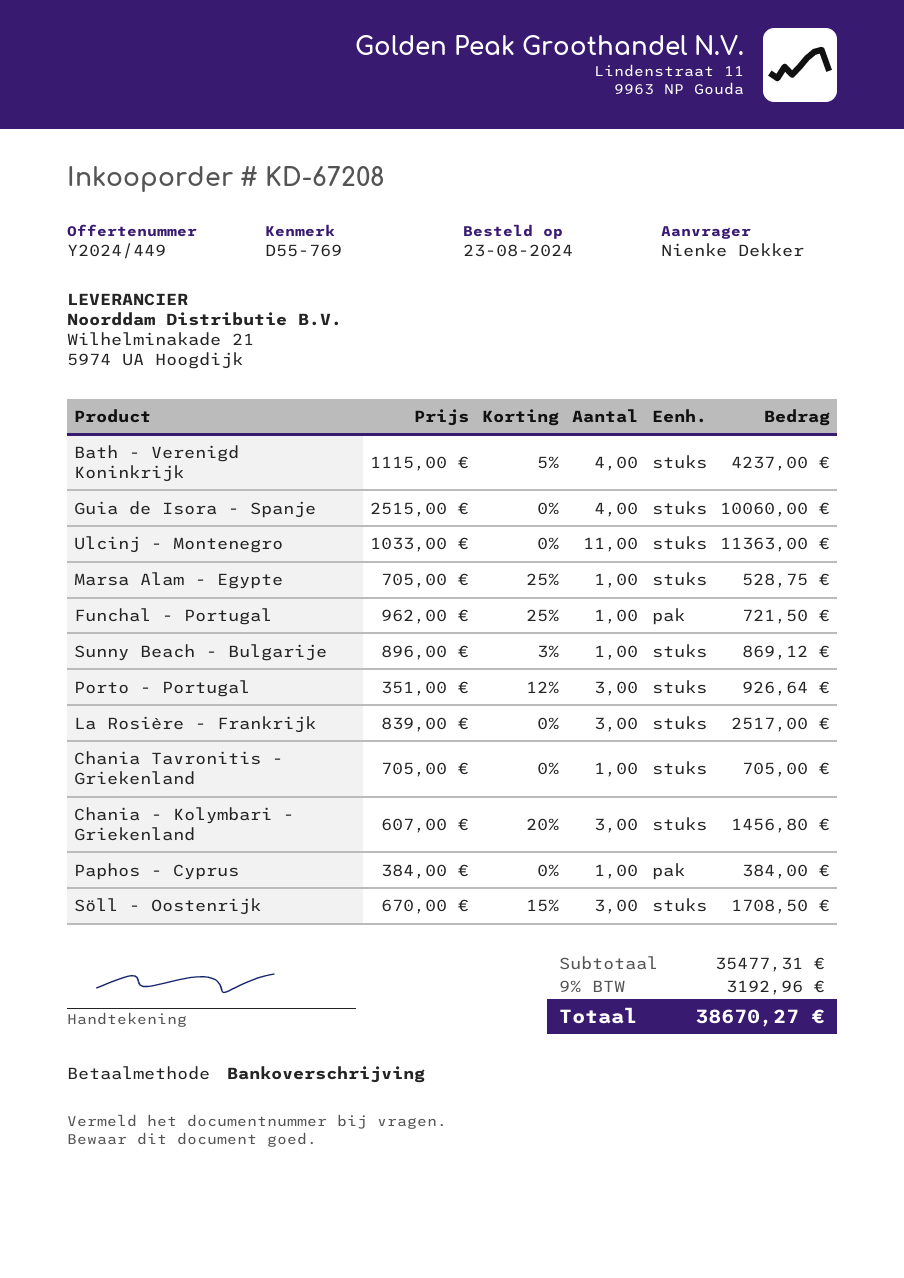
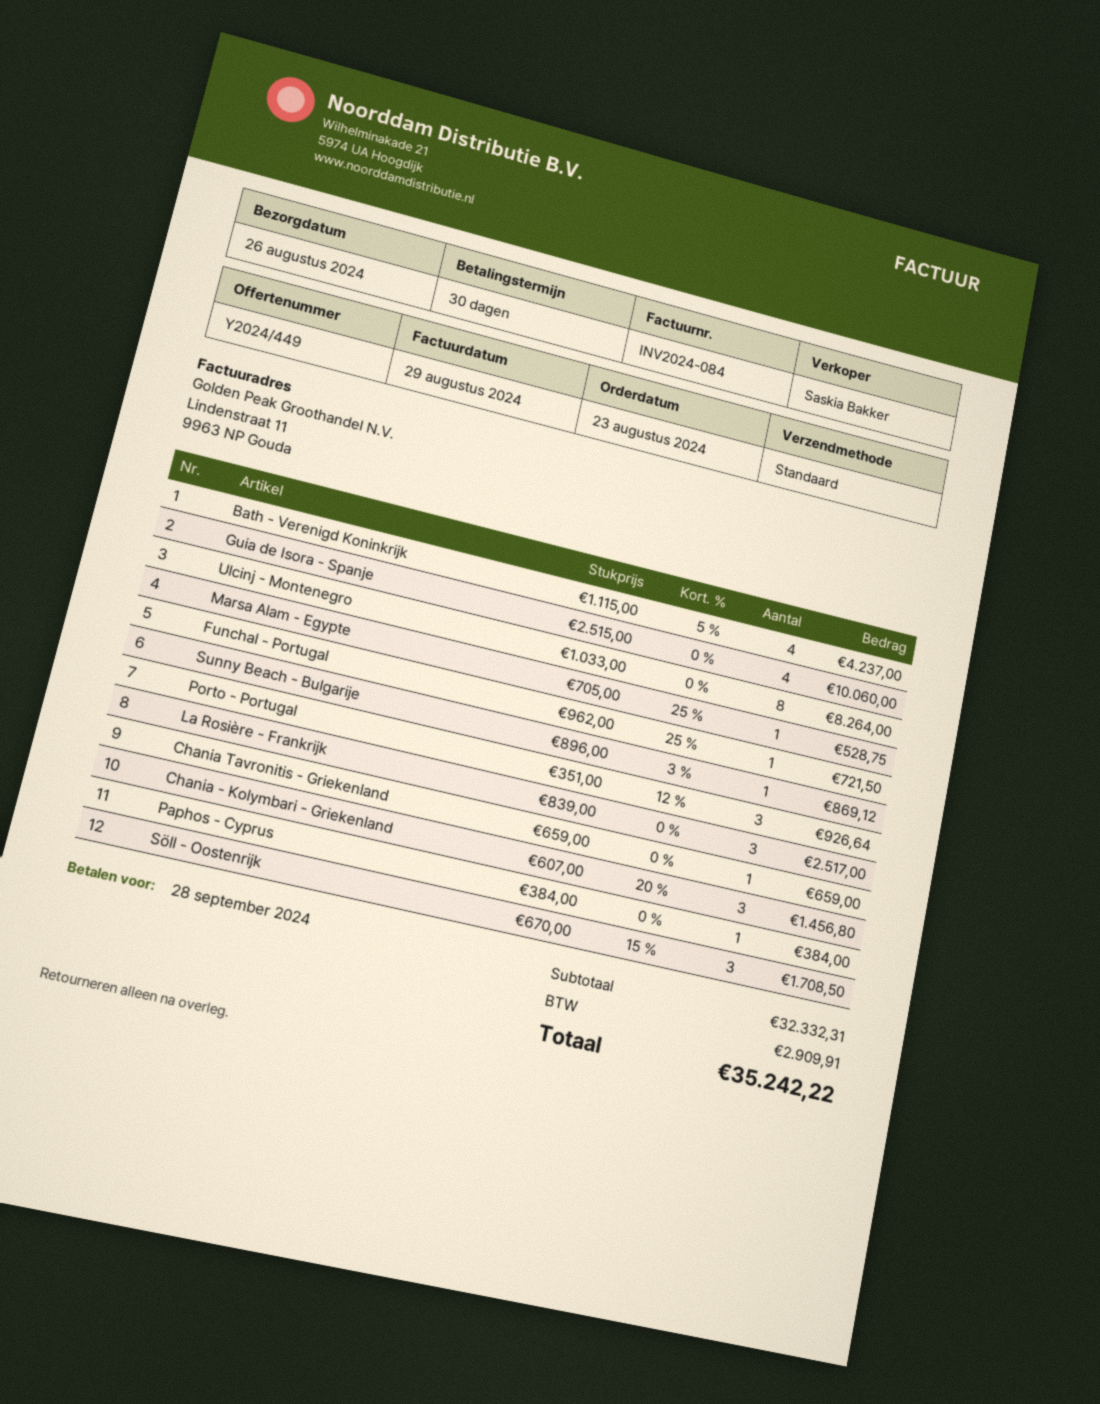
Ulcinj - Montenegro: 11 x 1033.00 = 11363.00 -> 8 x 1033.00 = 8264.00
Chania Tavronitis - Griekenland: 1 x 705.00 = 705.00 -> 1 x 659.00 = 659.00
subtotal: 35477.31 -> 32332.31
tax: 3192.96 -> 2909.91
total: 38670.27 -> 35242.22

